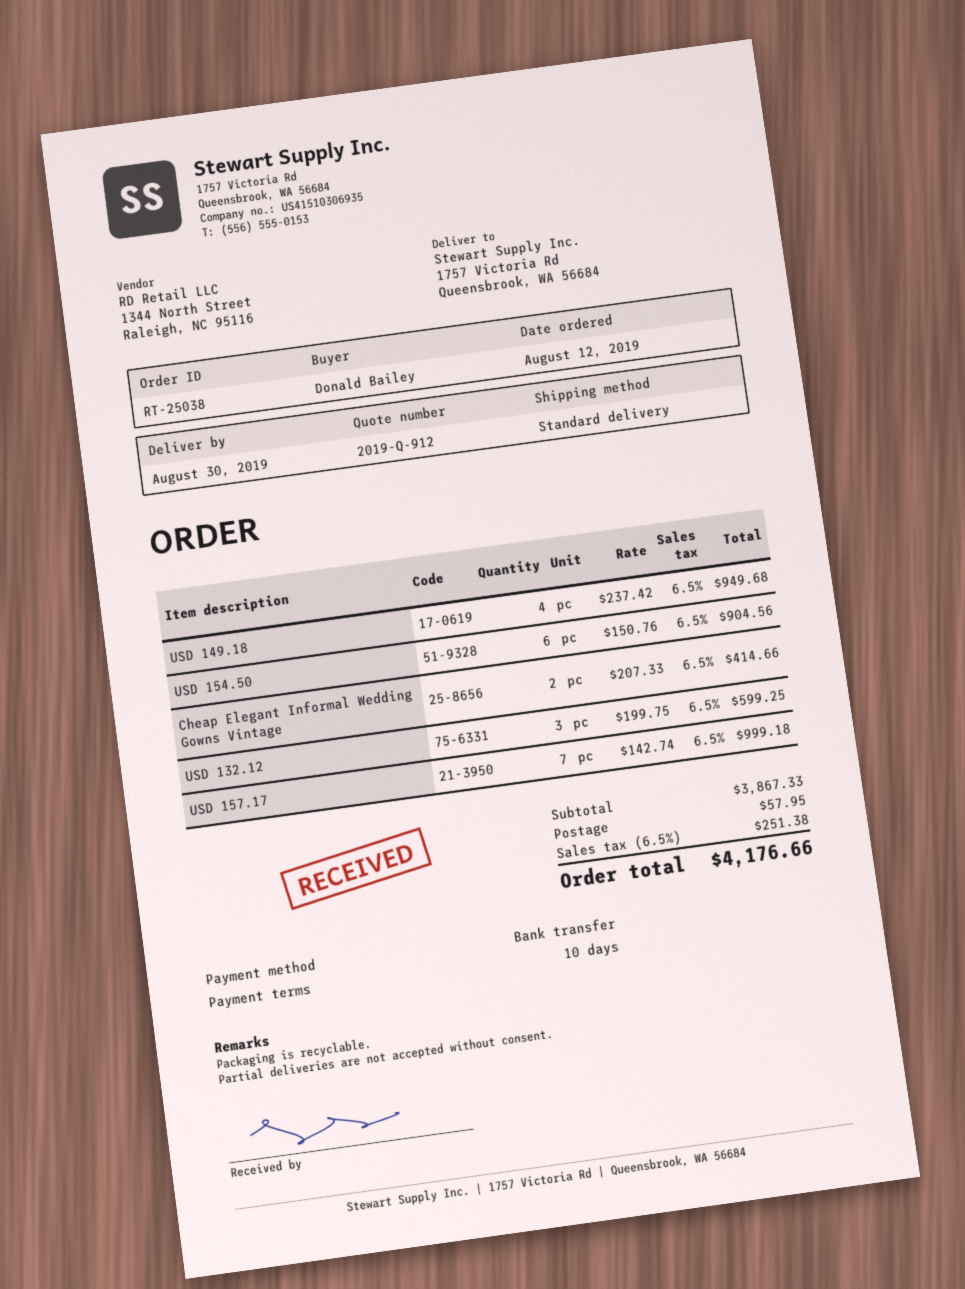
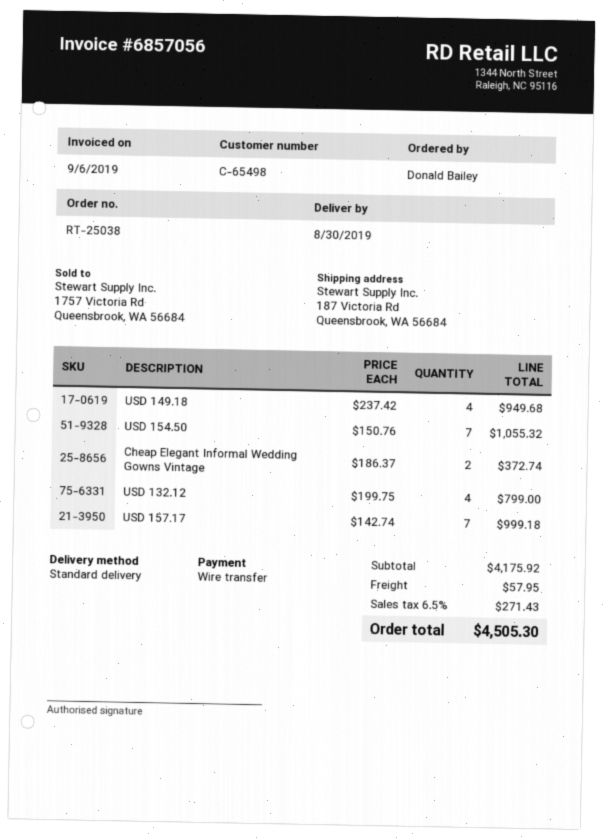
ship to: 1757 Victoria Rd, Queensbrook, WA 56684 -> 187 Victoria Rd, Queensbrook, WA 56684
USD 154.50: 6 x 150.76 = 904.56 -> 7 x 150.76 = 1055.32
Cheap Elegant Informal Wedding Gowns Vintage: 2 x 207.33 = 414.66 -> 2 x 186.37 = 372.74
USD 132.12: 3 x 199.75 = 599.25 -> 4 x 199.75 = 799.00
subtotal: 3867.33 -> 4175.92
tax: 6.5% = 251.38 -> 6.5% = 271.43
total: 4176.66 -> 4505.30

